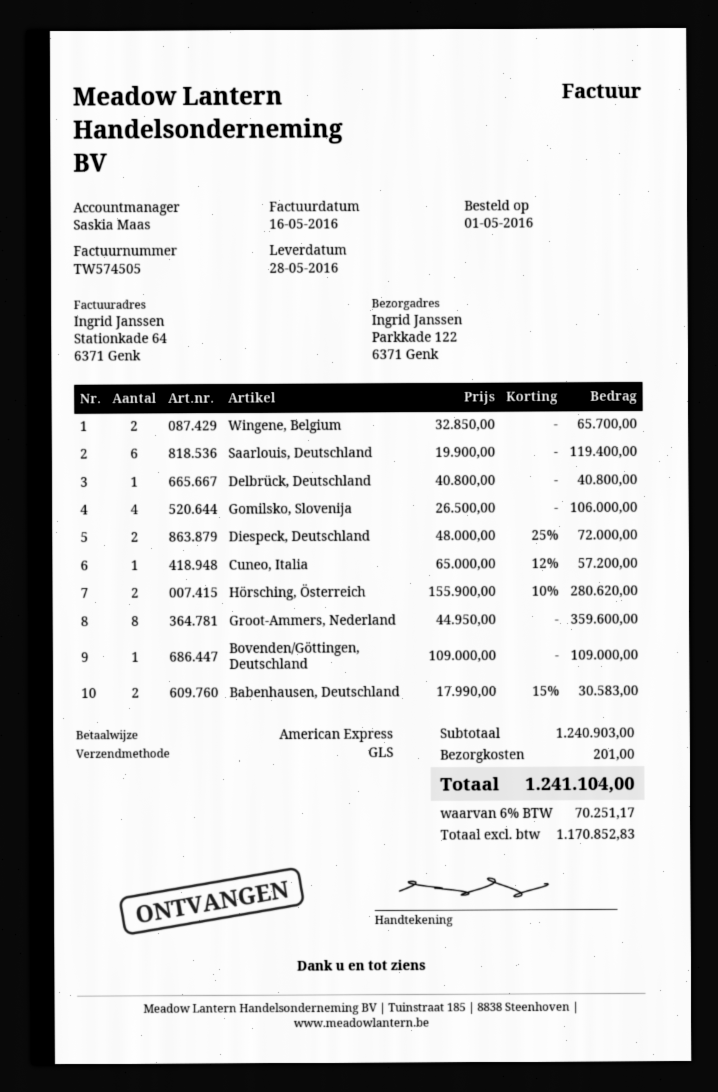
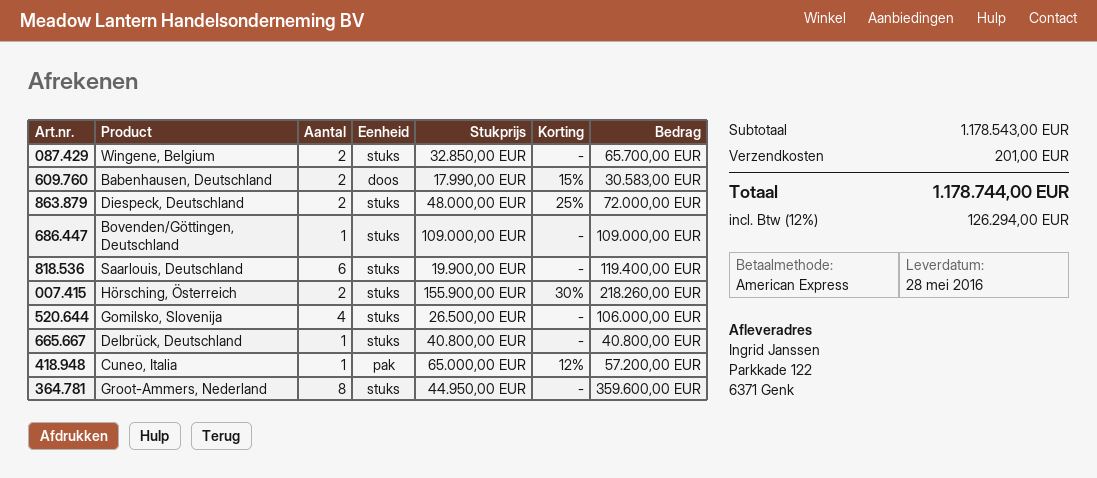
Hörsching, Österreich: 2 x 155900.00 - 10% = 280620.00 -> 2 x 155900.00 - 30% = 218260.00
subtotal: 1240903.00 -> 1178543.00
tax: 6% = 70251.17 -> 12% = 126294.00
total: 1241104.00 -> 1178744.00

